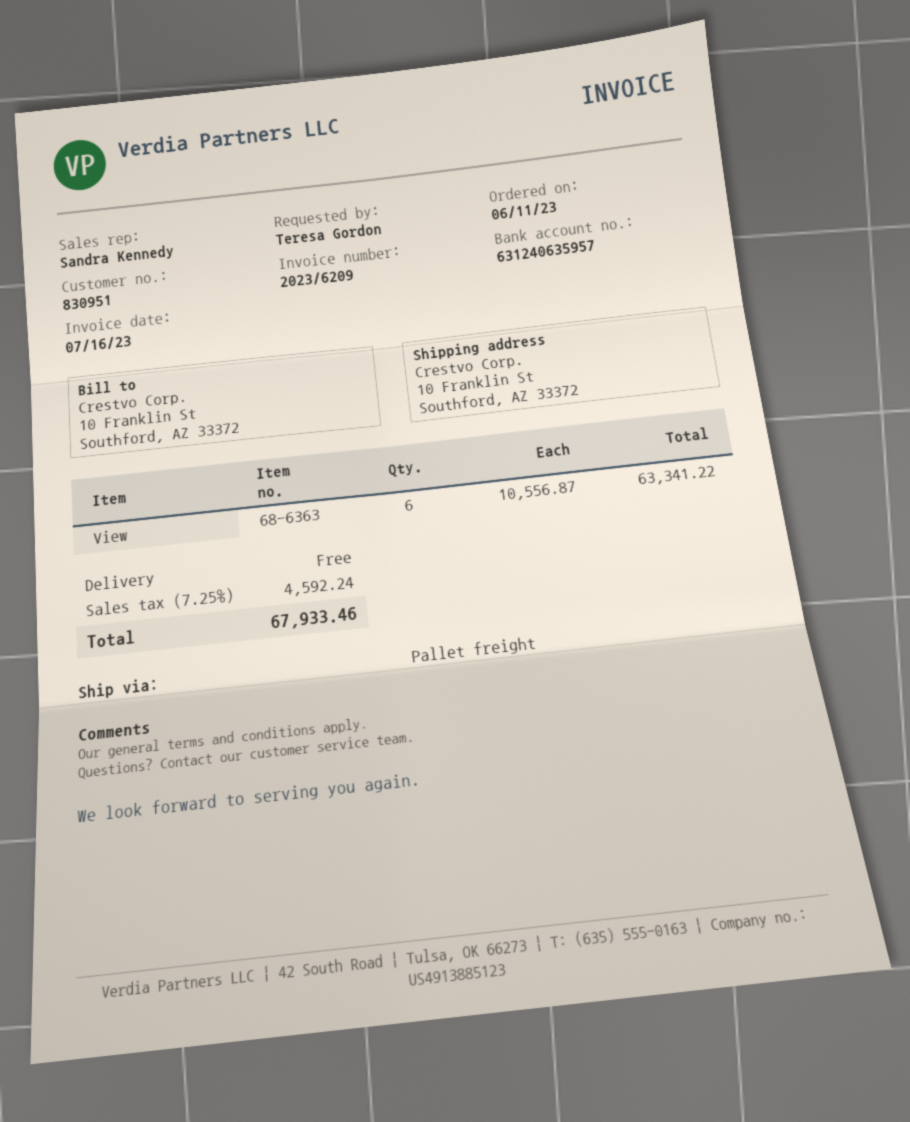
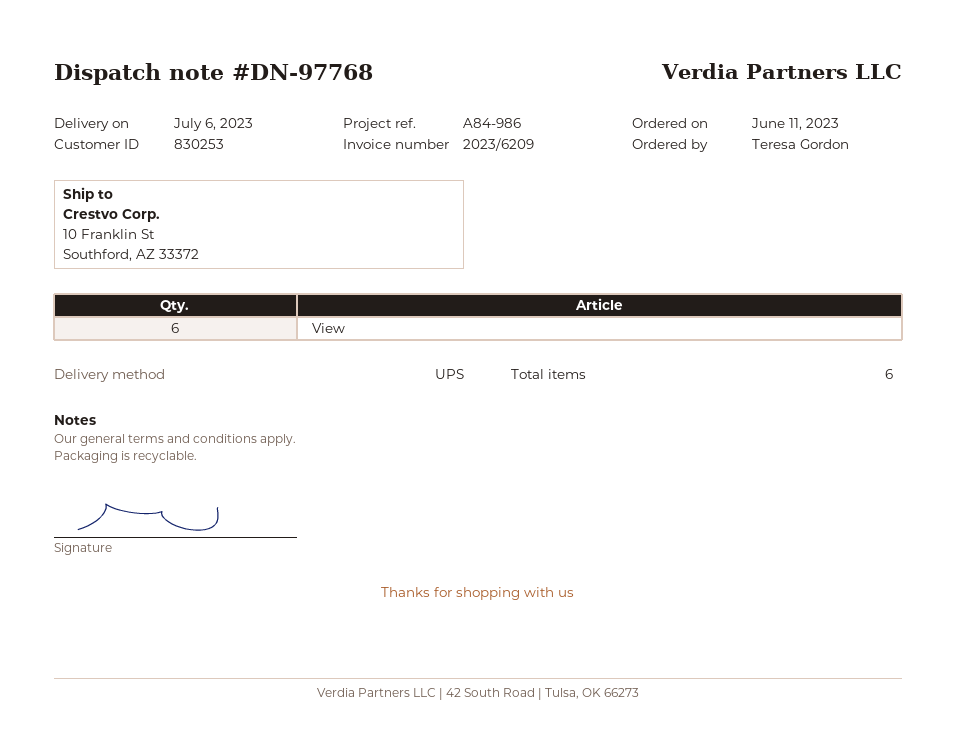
customer number: 830951 -> 830253
shipping method: pallet freight -> UPS

